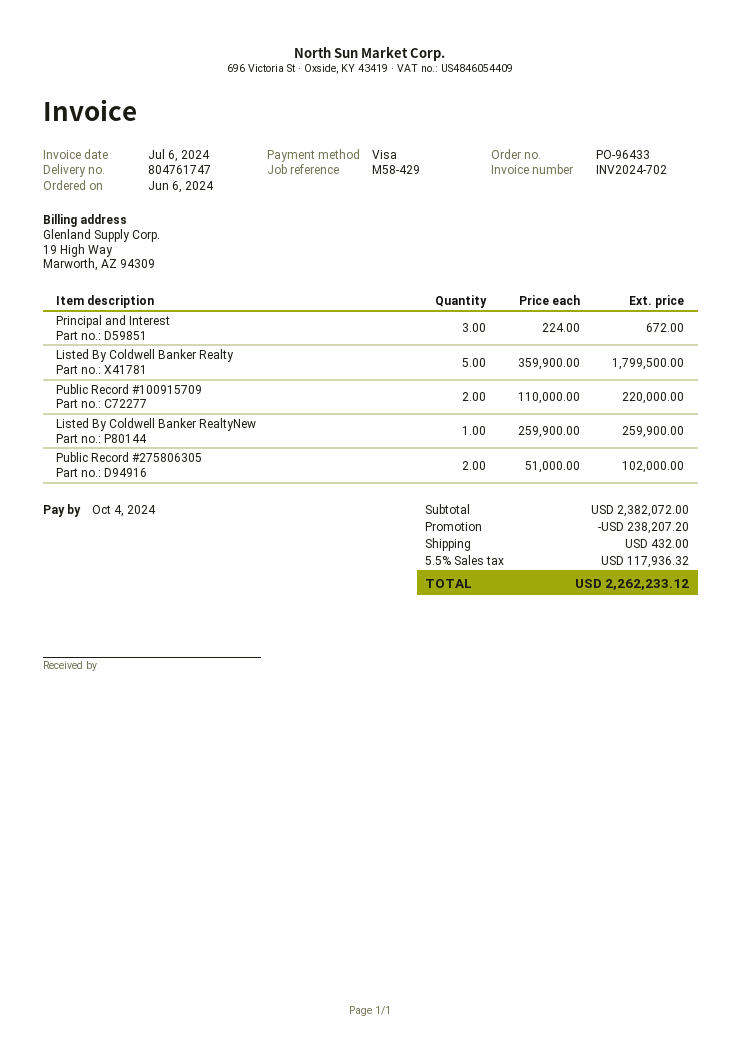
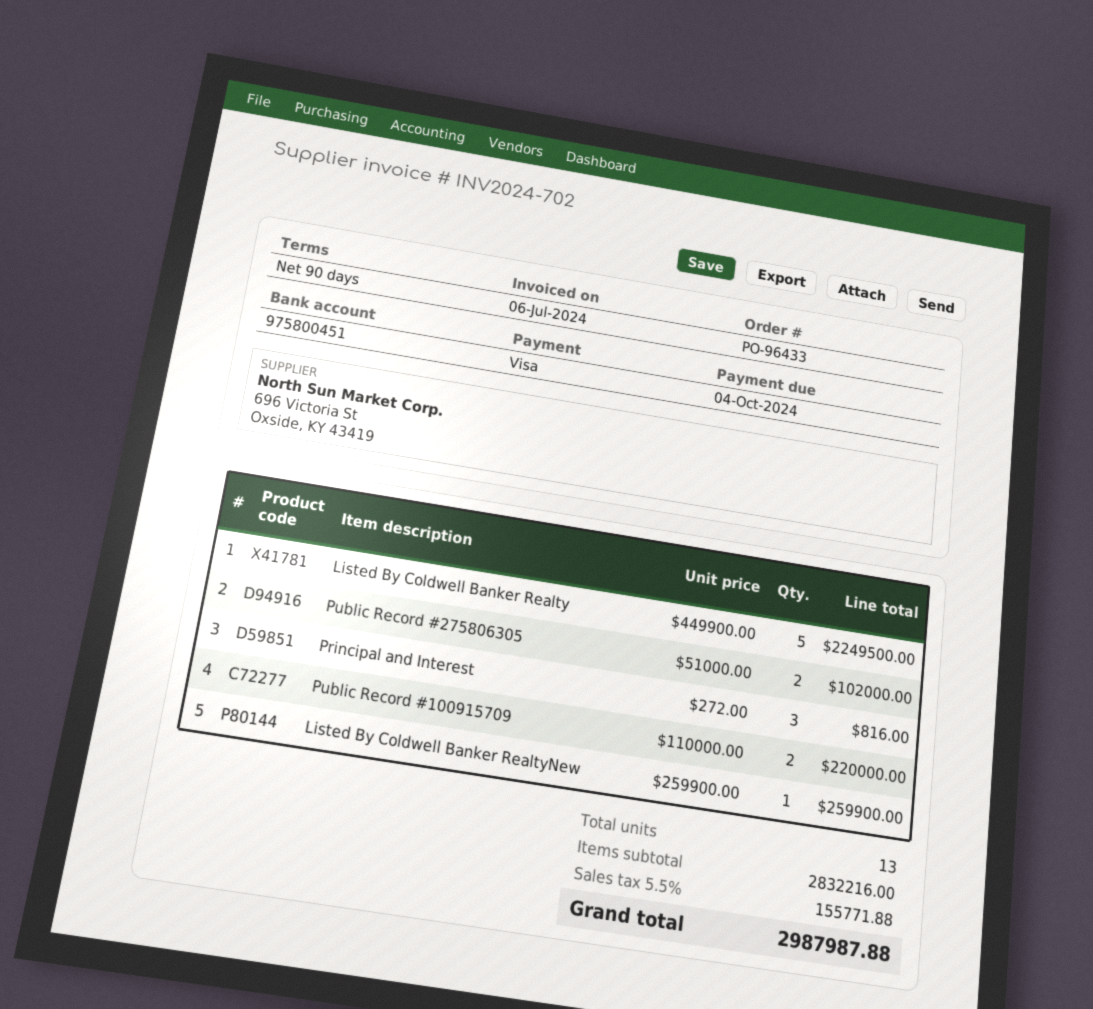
Principal and Interest: 3 x 224.00 = 672.00 -> 3 x 272.00 = 816.00
Listed By Coldwell Banker Realty: 5 x 359900.00 = 1799500.00 -> 5 x 449900.00 = 2249500.00
subtotal: 2382072.00 -> 2832216.00
discount: 238207.20 -> none
shipping: 432.00 -> none
tax: 5.5% = 117936.32 -> 5.5% = 155771.88
total: 2262233.12 -> 2987987.88

